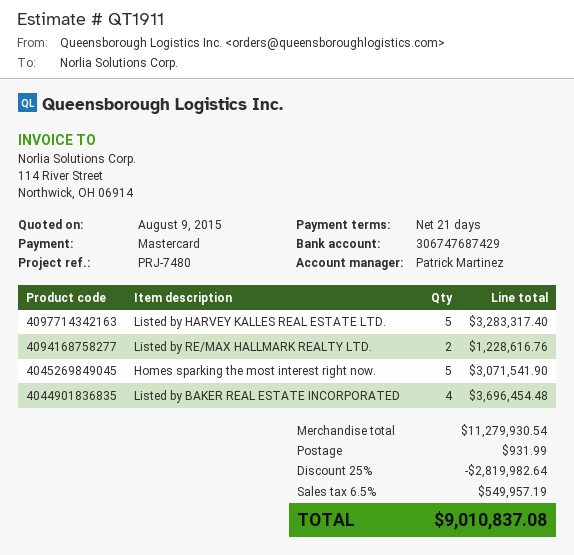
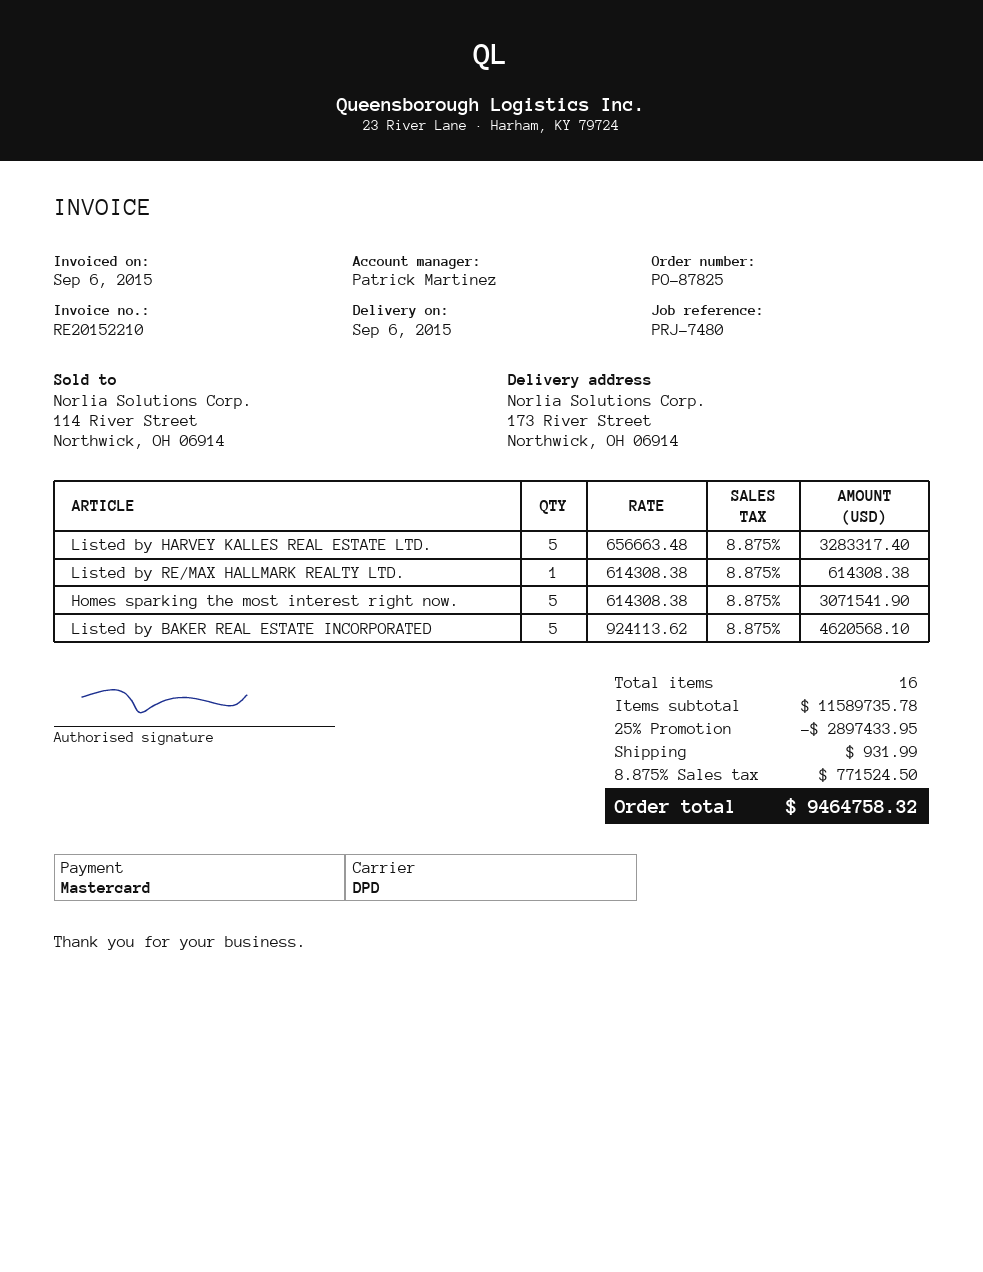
Listed by RE/MAX HALLMARK REALTY LTD.: 2 for 1228616.76 -> 1 for 614308.38
Listed by BAKER REAL ESTATE INCORPORATED: 4 for 3696454.48 -> 5 for 4620568.10
subtotal: 11279930.54 -> 11589735.78
discount: 25% = 2819982.64 -> 25% = 2897433.95
tax: 6.5% = 549957.19 -> 8.875% = 771524.50
total: 9010837.08 -> 9464758.32

